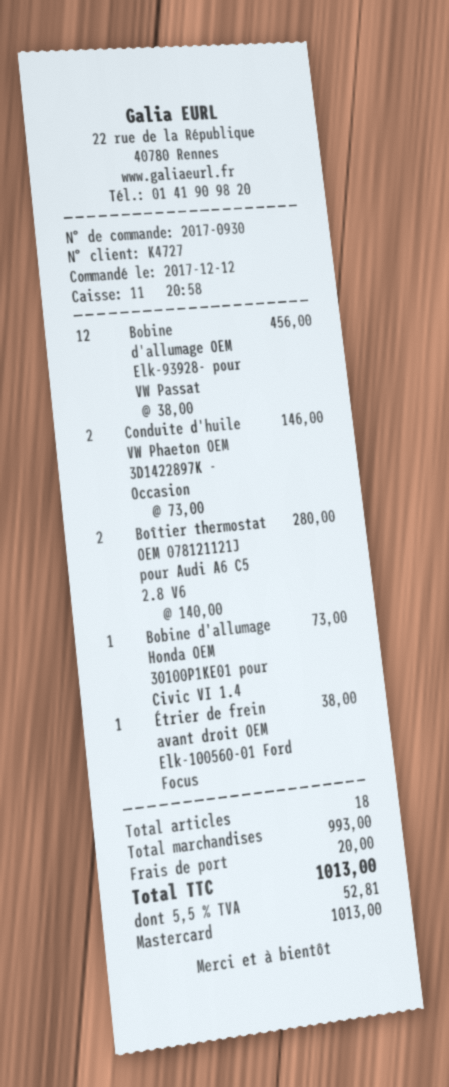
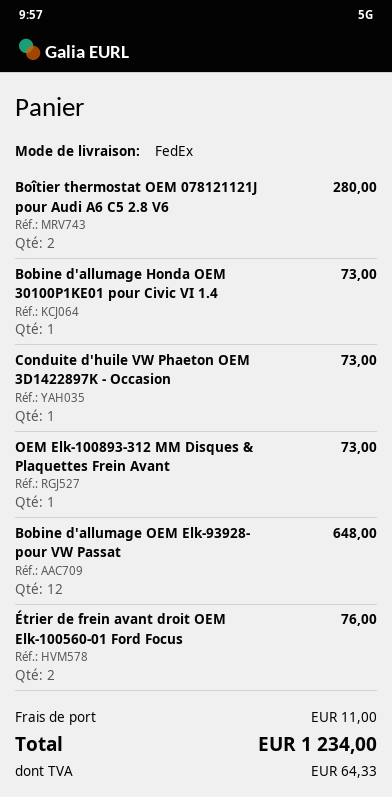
Bobine d'allumage OEM Elk-93928- pour VW Passat: 12 for 456.00 -> 12 for 648.00
Conduite d'huile VW Phaeton OEM 3D1422897K - Occasion: 2 for 146.00 -> 1 for 73.00
Étrier de frein avant droit OEM Elk-100560-01 Ford Focus: 1 for 38.00 -> 2 for 76.00
OEM Elk-100893-312 MM Disques & Plaquettes Frein Avant: none -> 1 for 73.00
shipping: 20.00 -> 11.00
tax: 52.81 -> 64.33
total: 1013.00 -> 1234.00

